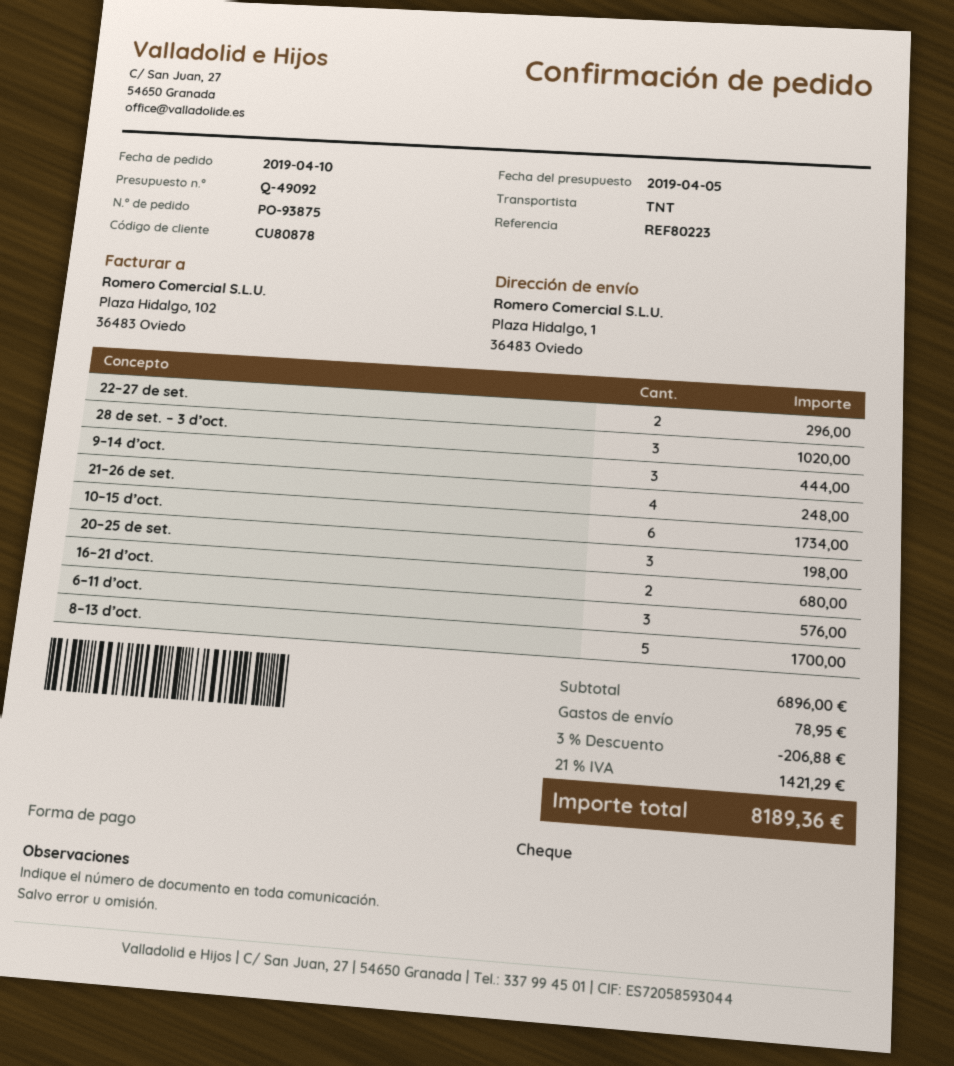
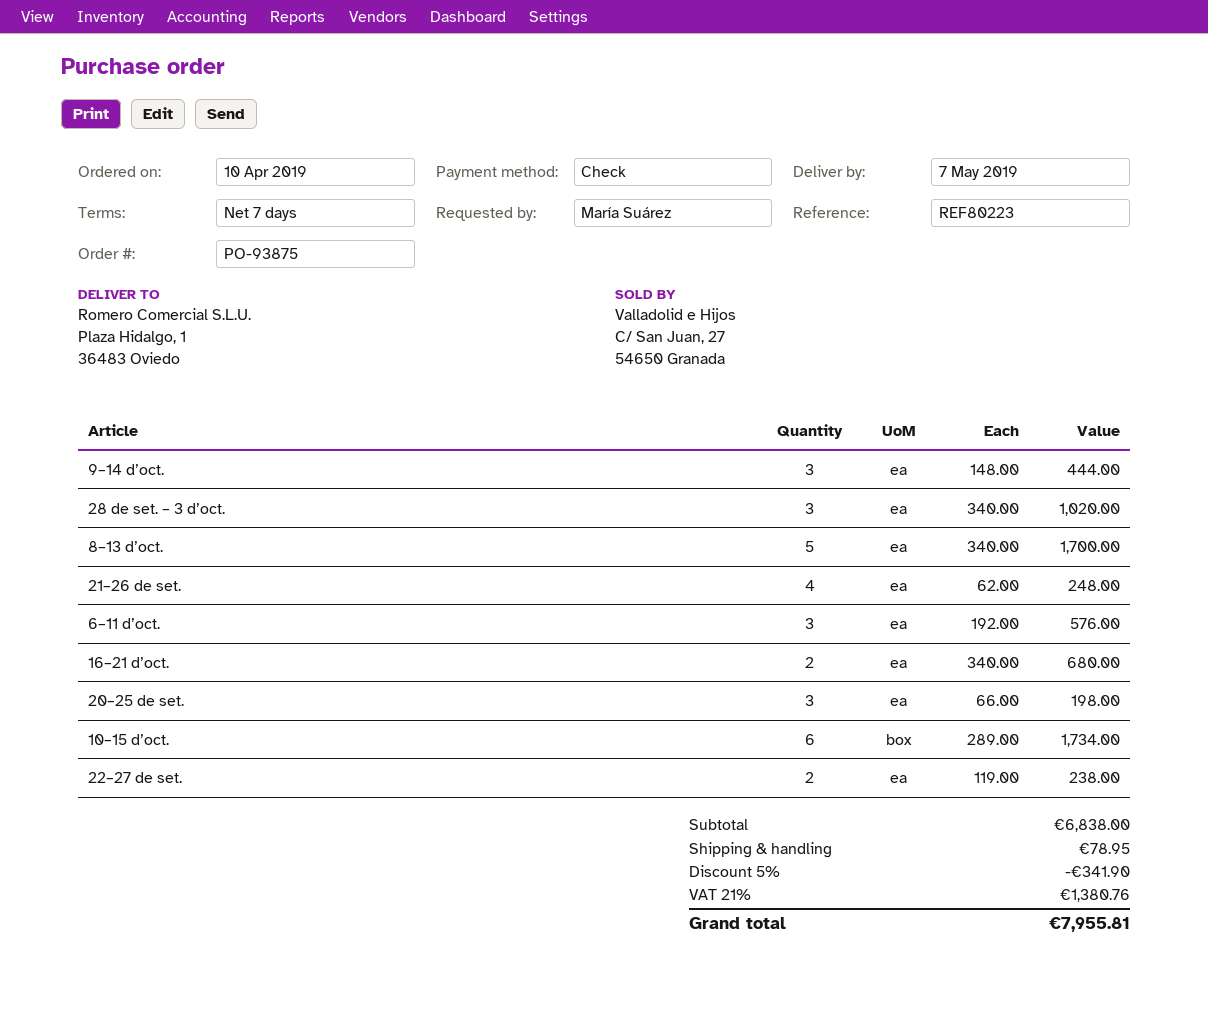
22–27 de set.: 2 for 296.00 -> 2 for 238.00
subtotal: 6896.00 -> 6838.00
discount: 3% = 206.88 -> 5% = 341.90
tax: 21% = 1421.29 -> 21% = 1380.76
total: 8189.36 -> 7955.81

